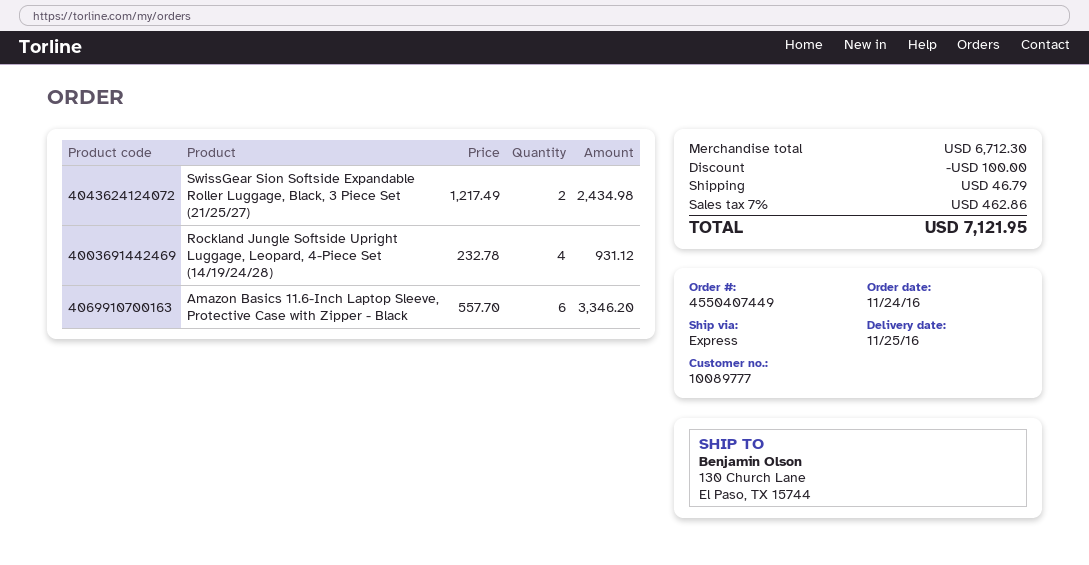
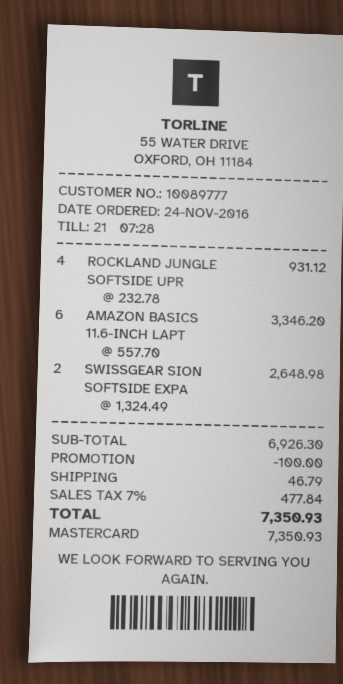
SwissGear Sion Softside Expandable Roller Luggage, Black, 3 Piece Set (21/25/27): 2 x 1217.49 = 2434.98 -> 2 x 1324.49 = 2648.98
subtotal: 6712.30 -> 6926.30
tax: 7% = 462.86 -> 7% = 477.84
total: 7121.95 -> 7350.93

